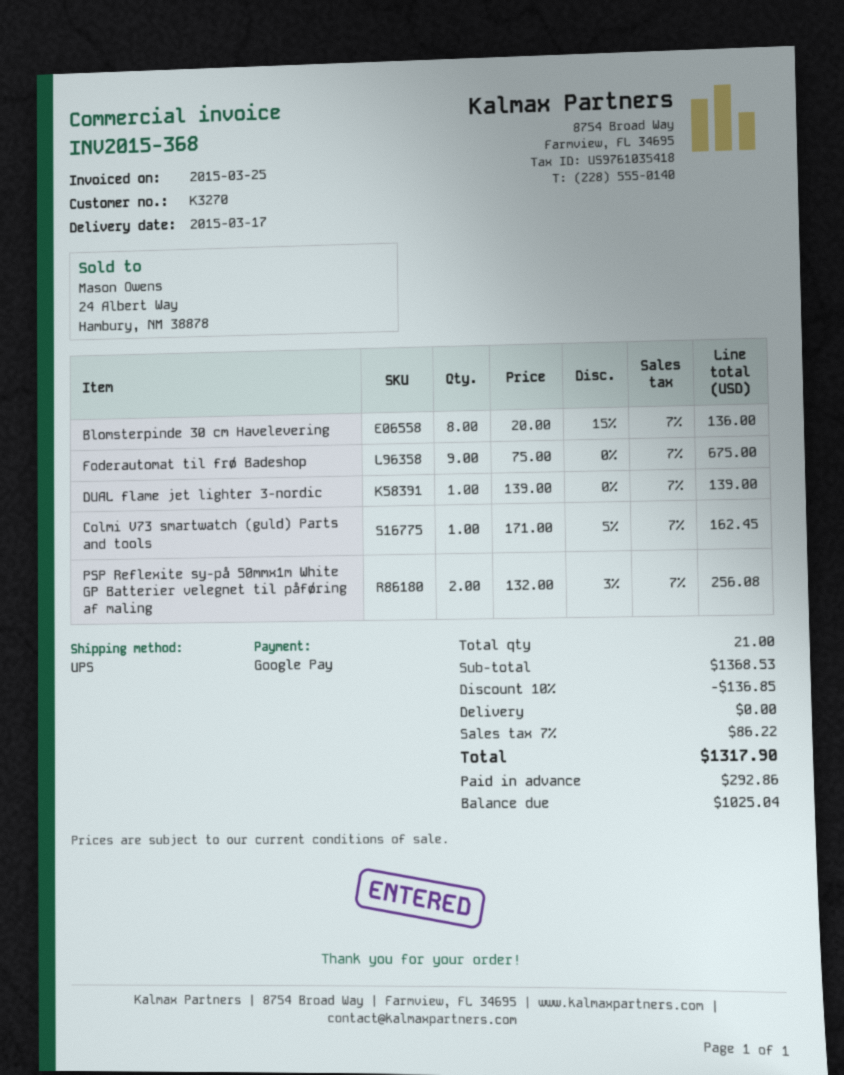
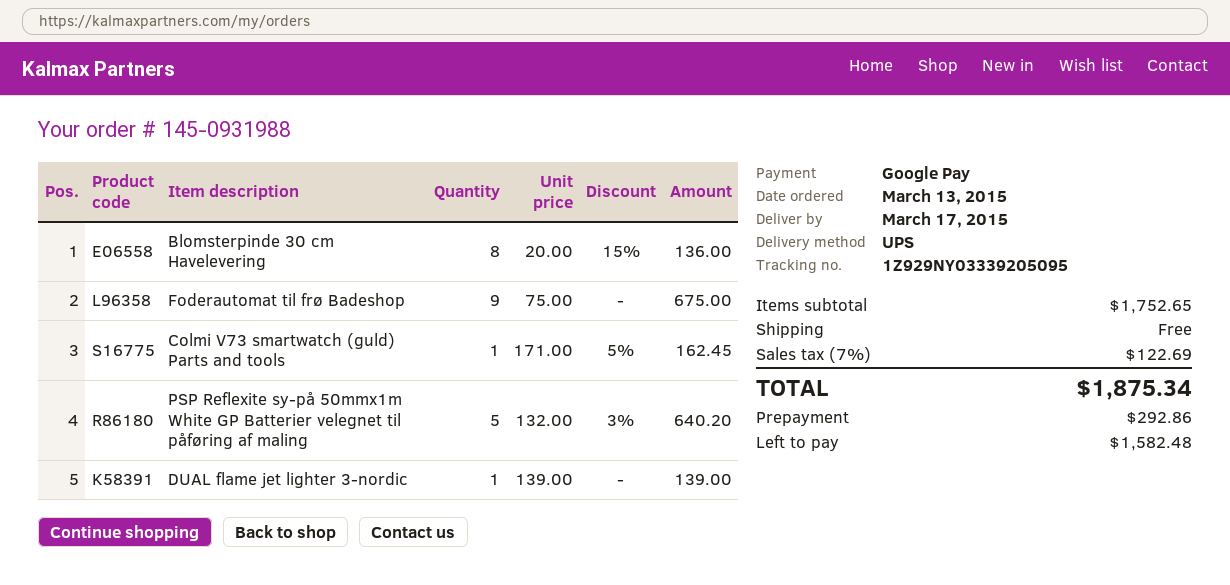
PSP Reflexite sy-på 50mmx1m White GP Batterier velegnet til påføring af maling: 2 x 132.00 - 3% = 256.08 -> 5 x 132.00 - 3% = 640.20
subtotal: 1368.53 -> 1752.65
discount: 10% = 136.85 -> none
tax: 7% = 86.22 -> 7% = 122.69
total: 1317.90 -> 1875.34
balance: 1025.04 -> 1582.48

